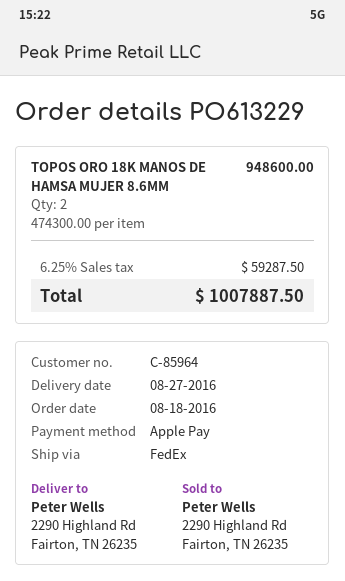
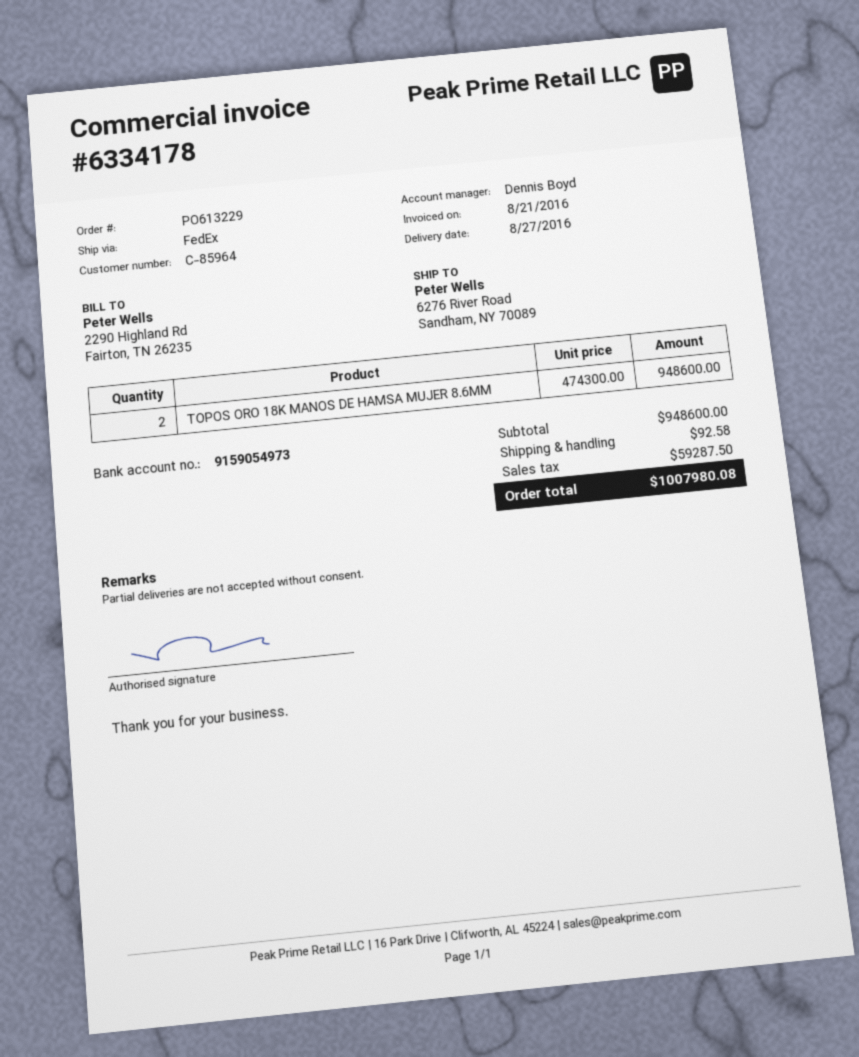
ship to: 2290 Highland Rd, Fairton, TN 26235 -> 6276 River Road, Sandham, NY 70089
shipping: none -> 92.58
total: 1007887.50 -> 1007980.08

